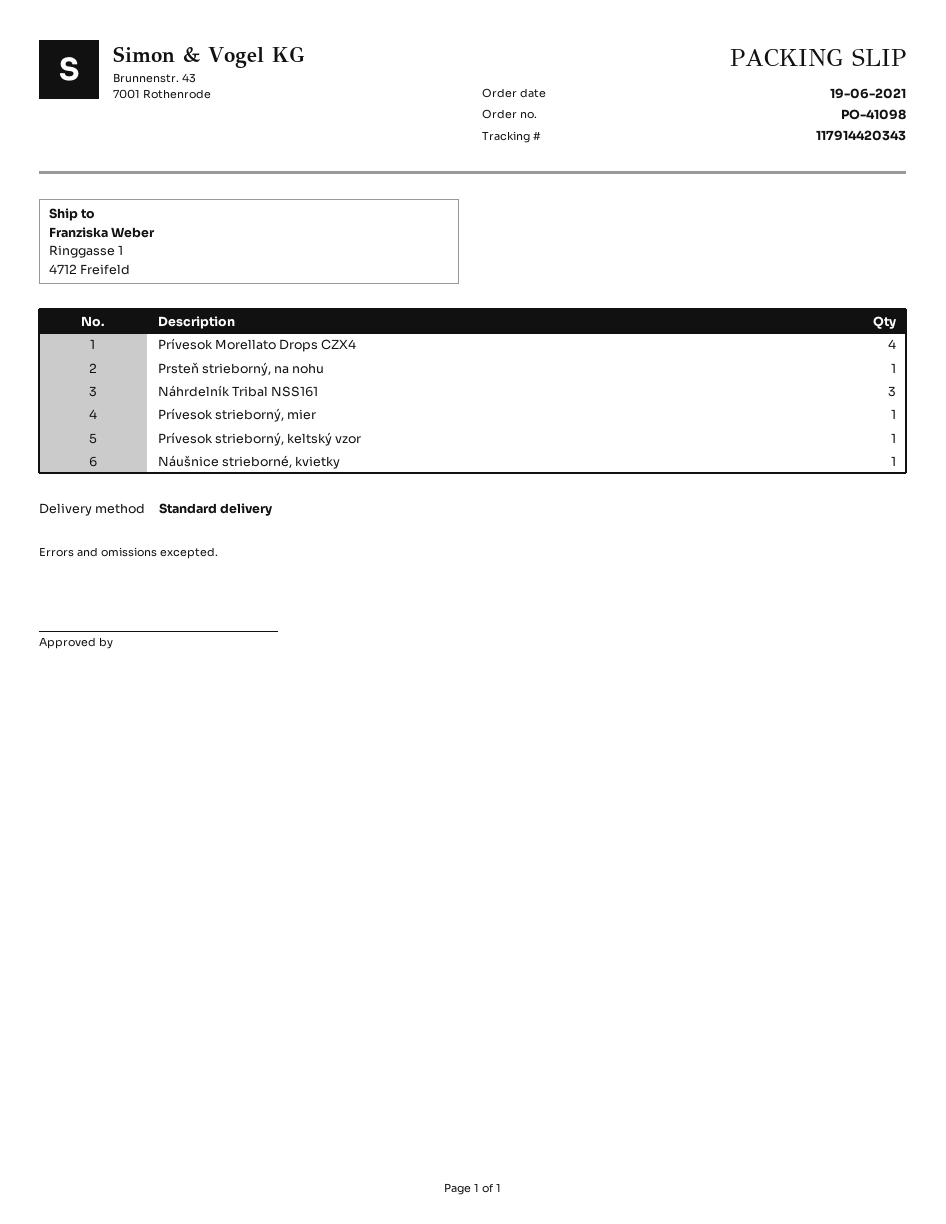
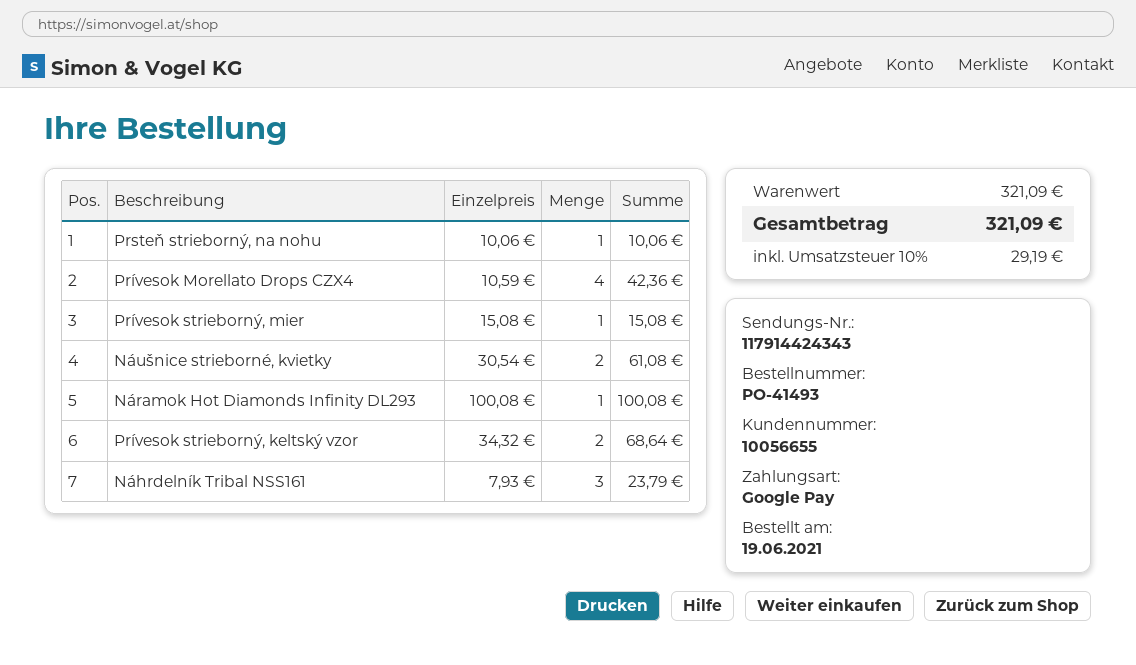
order number: PO-41098 -> PO-41493
tracking number: 117914420343 -> 117914424343
Prívesok strieborný, keltský vzor: 1 -> 2
Náušnice strieborné, kvietky: 1 -> 2
Náramok Hot Diamonds Infinity DL293: none -> 1

